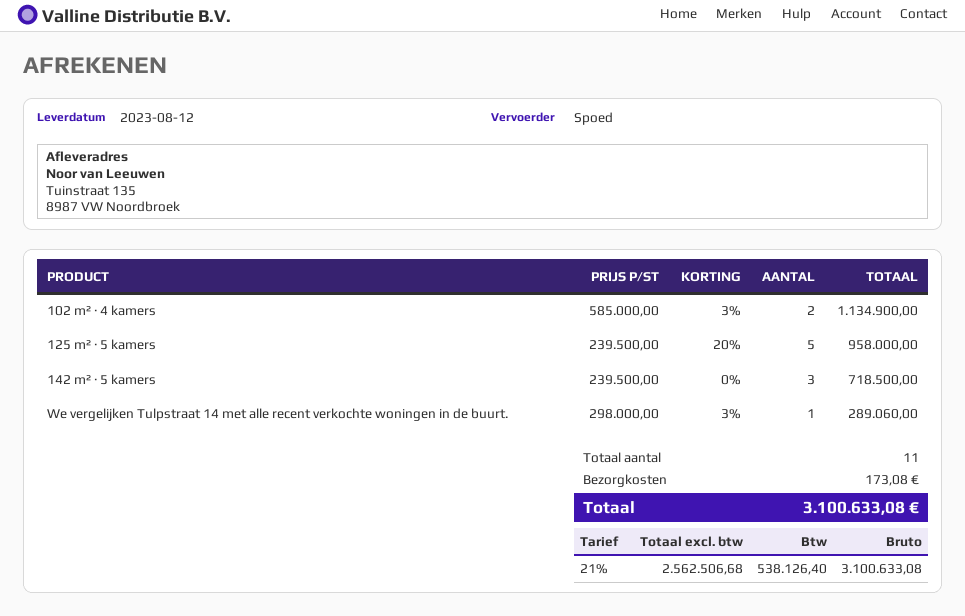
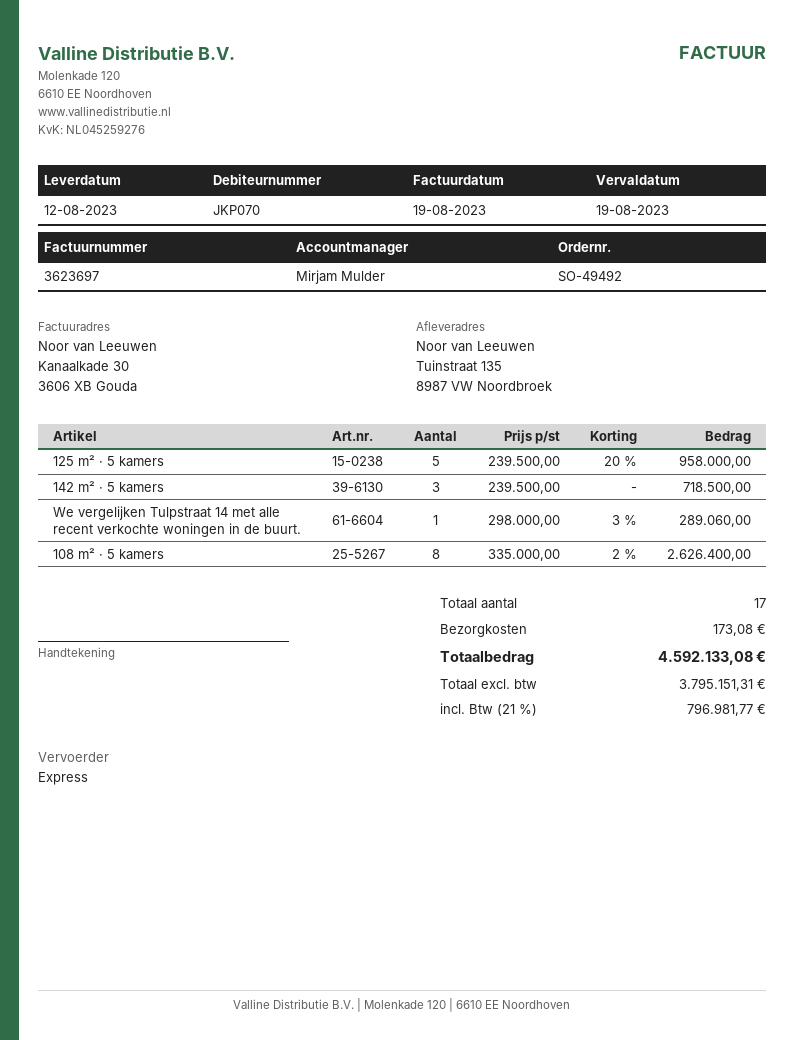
102 m² · 4 kamers: 2 x 585000.00 - 3% = 1134900.00 -> none
108 m² · 5 kamers: none -> 8 x 335000.00 - 2% = 2626400.00
total quantity: 11 -> 17
net: 2562506.68 -> 3795151.31
tax: 21% = 538126.40 -> 21% = 796981.77
total: 3100633.08 -> 4592133.08

